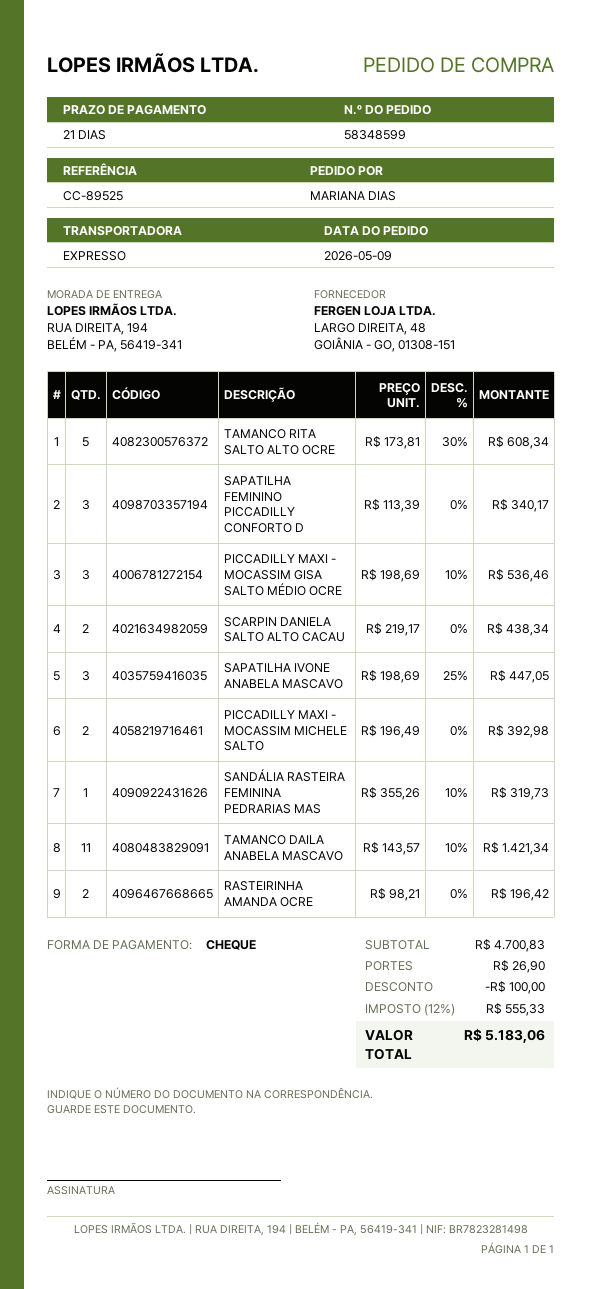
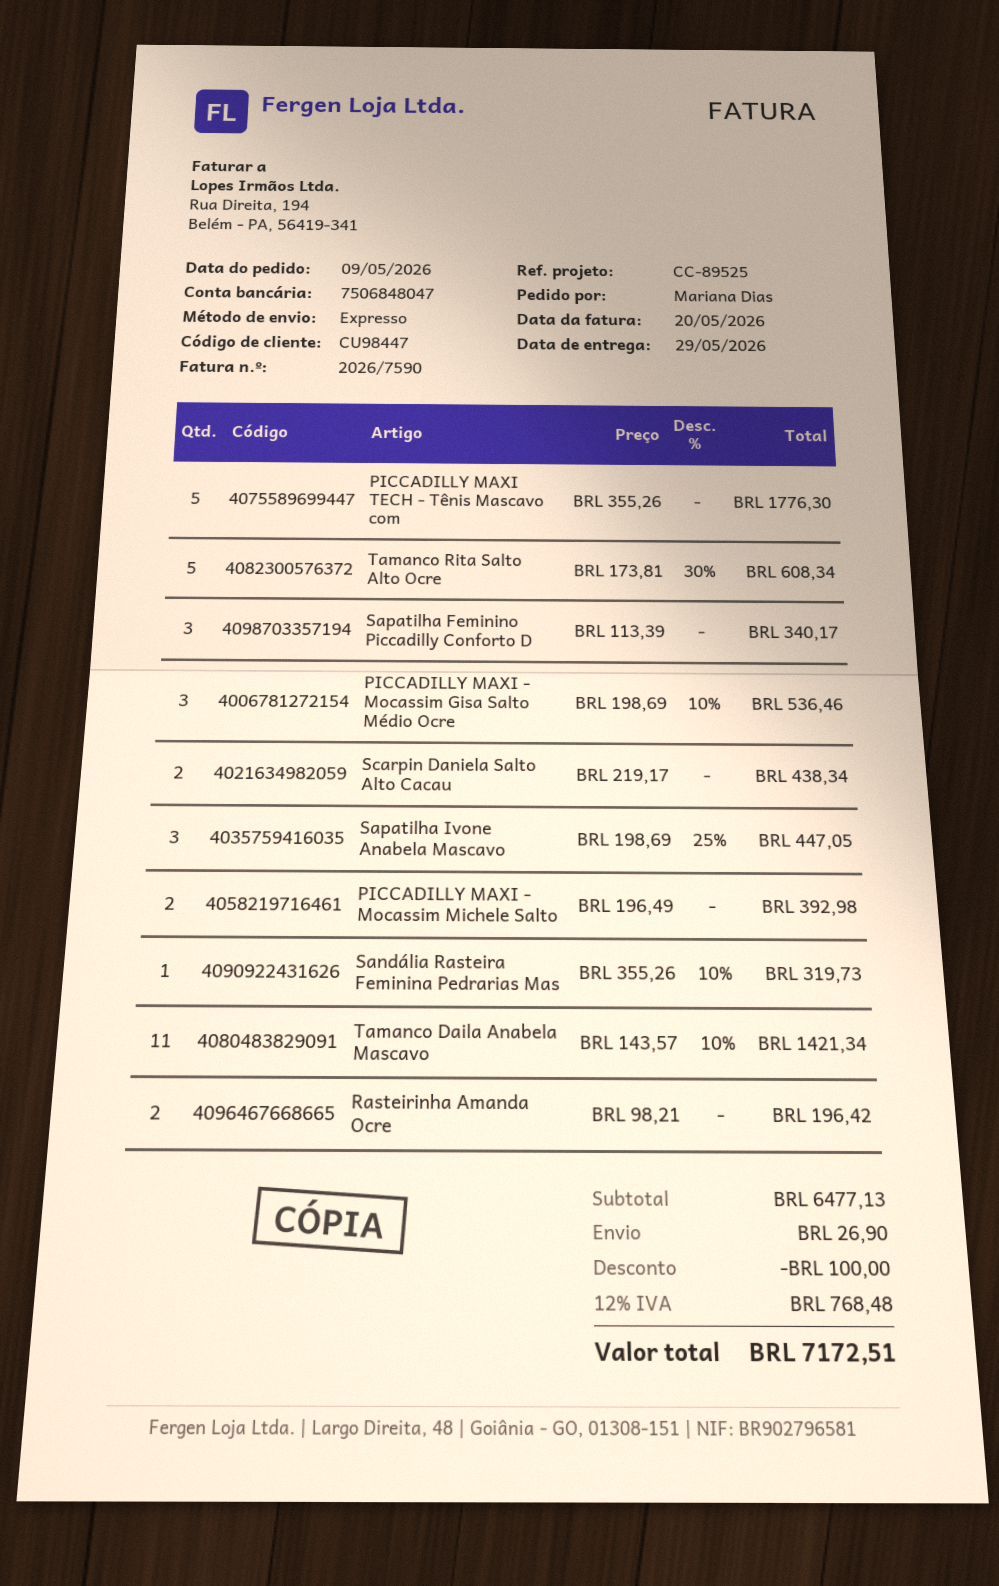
PICCADILLY MAXI TECH - Tênis Mascavo com: none -> 5 x 355.26 = 1776.30
subtotal: 4700.83 -> 6477.13
tax: 12% = 555.33 -> 12% = 768.48
total: 5183.06 -> 7172.51

